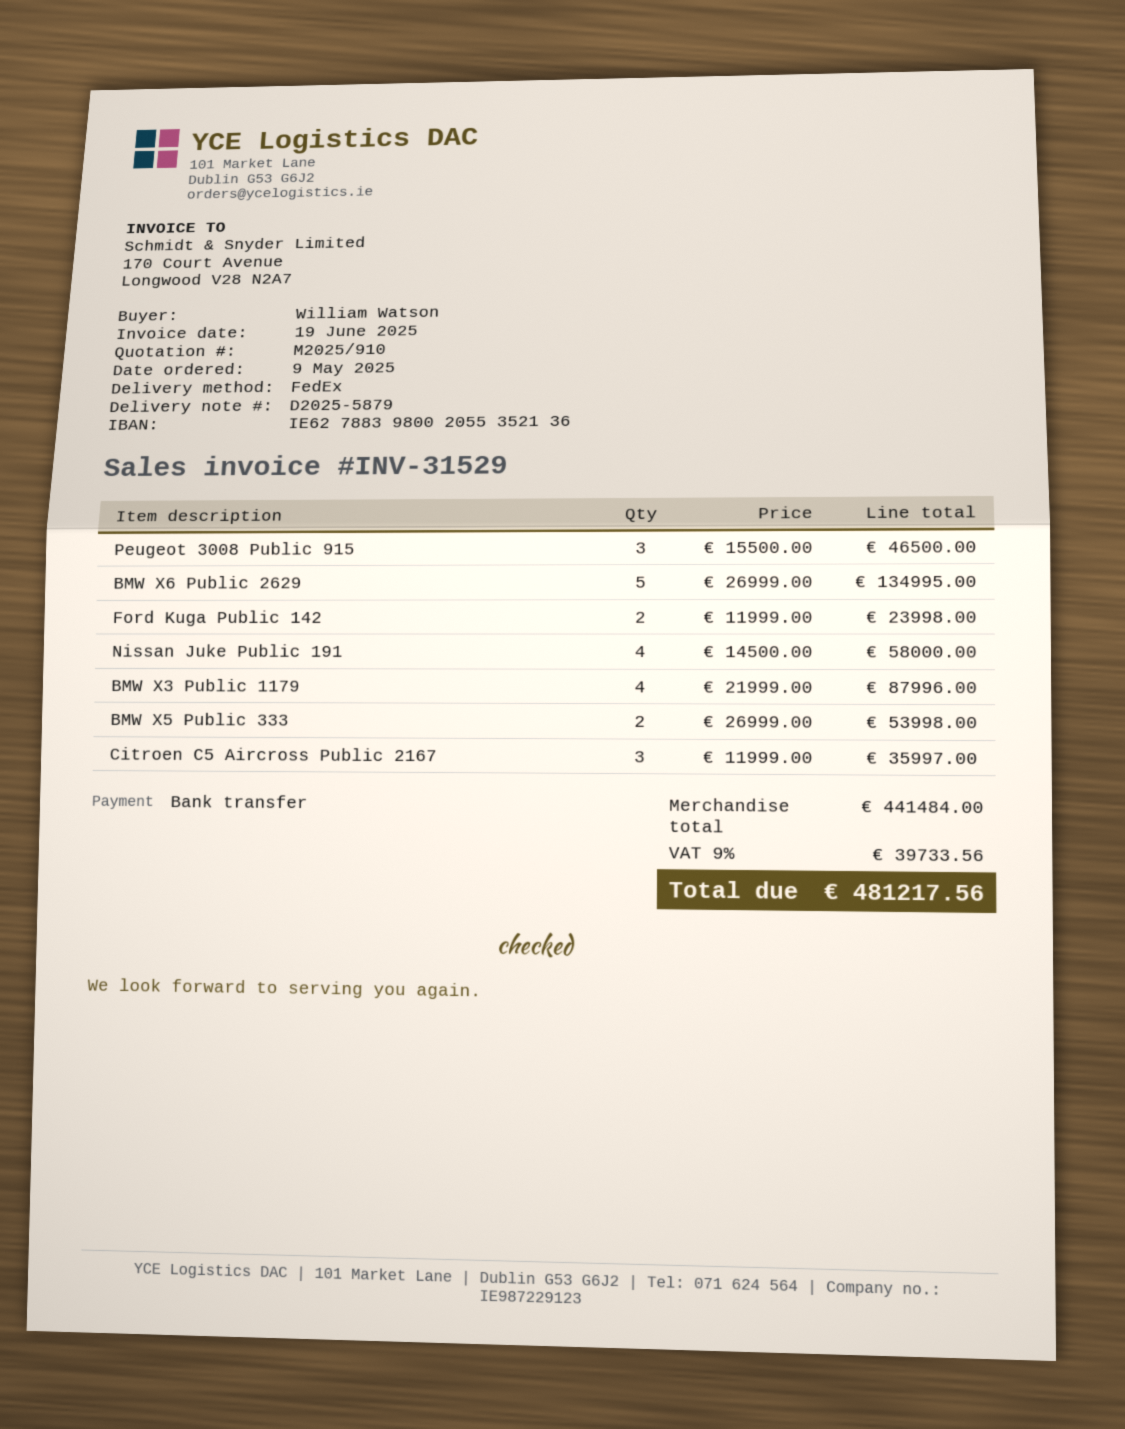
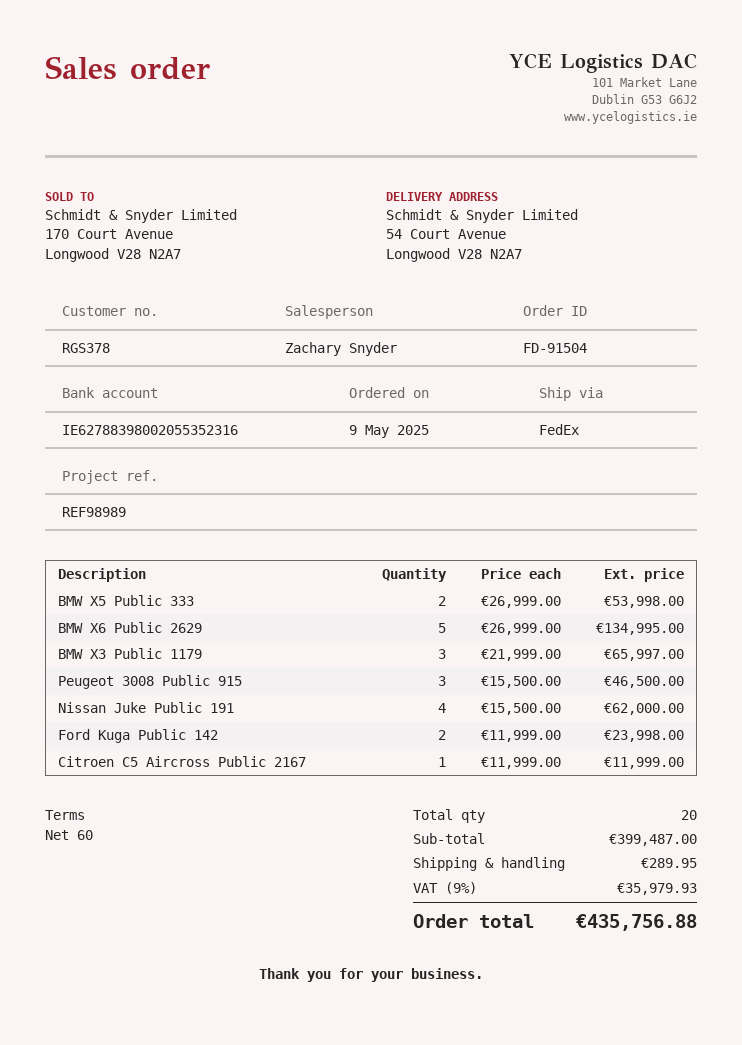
bank account: IE62788398002055352136 -> IE62788398002055352316
Nissan Juke Public 191: 4 x 14500.00 = 58000.00 -> 4 x 15500.00 = 62000.00
BMW X3 Public 1179: 4 x 21999.00 = 87996.00 -> 3 x 21999.00 = 65997.00
Citroen C5 Aircross Public 2167: 3 x 11999.00 = 35997.00 -> 1 x 11999.00 = 11999.00
subtotal: 441484.00 -> 399487.00
shipping: none -> 289.95
tax: 9% = 39733.56 -> 9% = 35979.93
total: 481217.56 -> 435756.88

